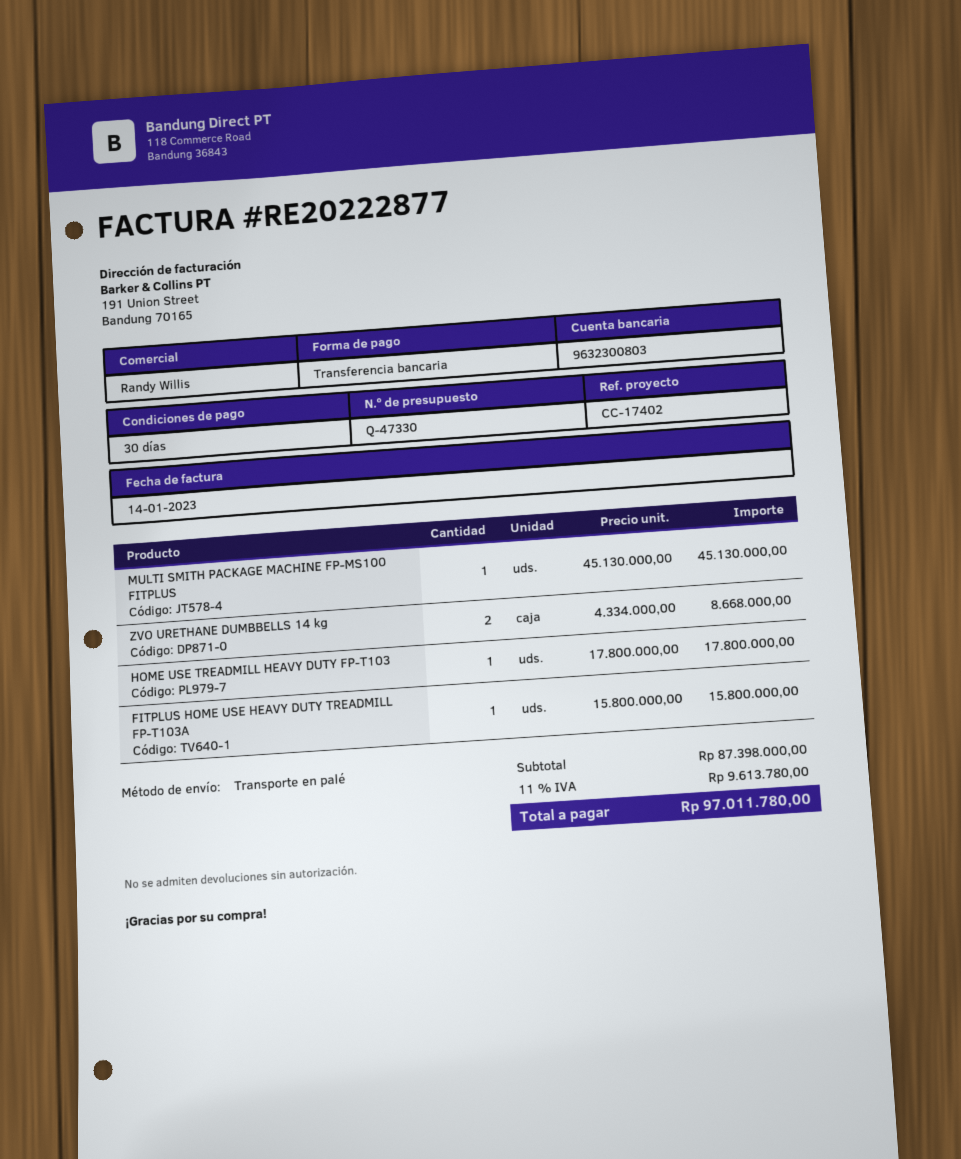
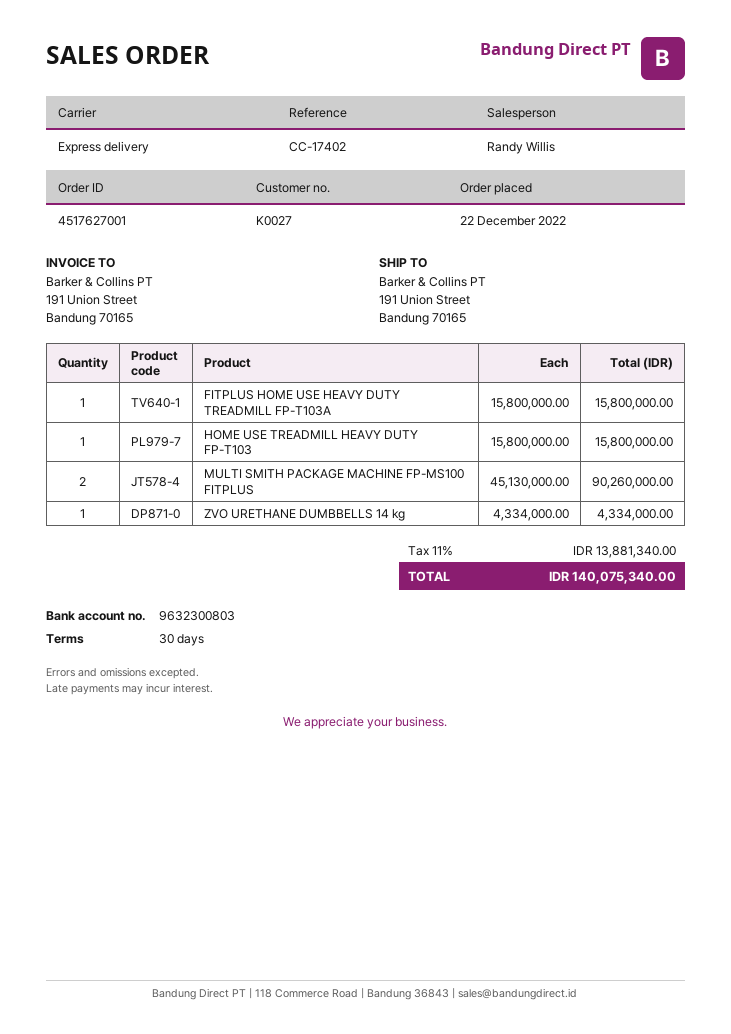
shipping method: pallet freight -> express
MULTI SMITH PACKAGE MACHINE FP-MS100 FITPLUS: 1 x 45130000.00 = 45130000.00 -> 2 x 45130000.00 = 90260000.00
ZVO URETHANE DUMBBELLS 14 kg: 2 x 4334000.00 = 8668000.00 -> 1 x 4334000.00 = 4334000.00
HOME USE TREADMILL HEAVY DUTY FP-T103: 1 x 17800000.00 = 17800000.00 -> 1 x 15800000.00 = 15800000.00
tax: 11% = 9613780.00 -> 11% = 13881340.00
total: 97011780.00 -> 140075340.00

